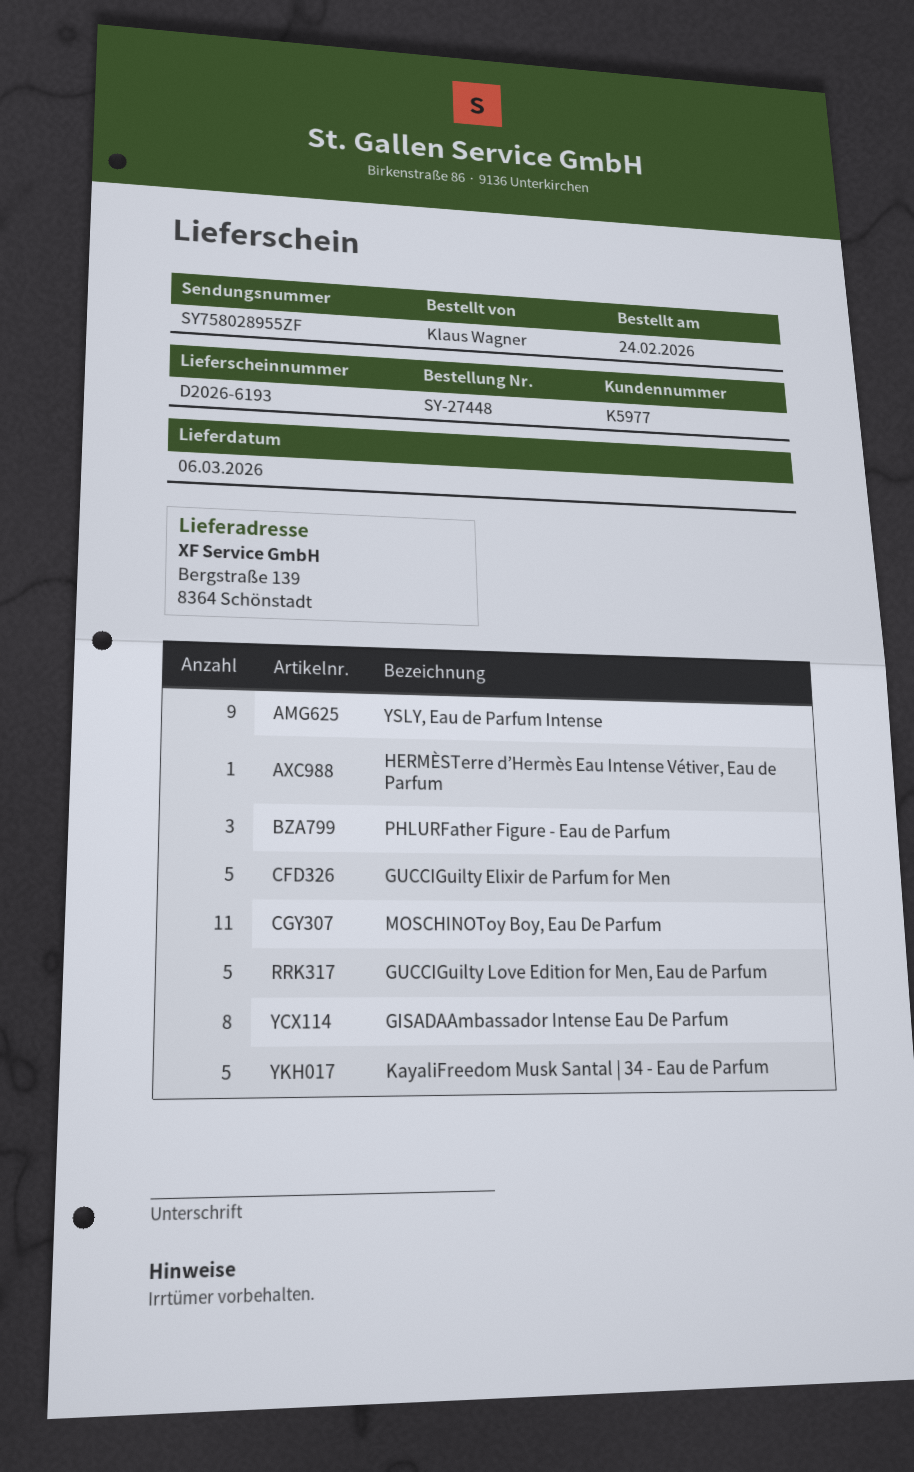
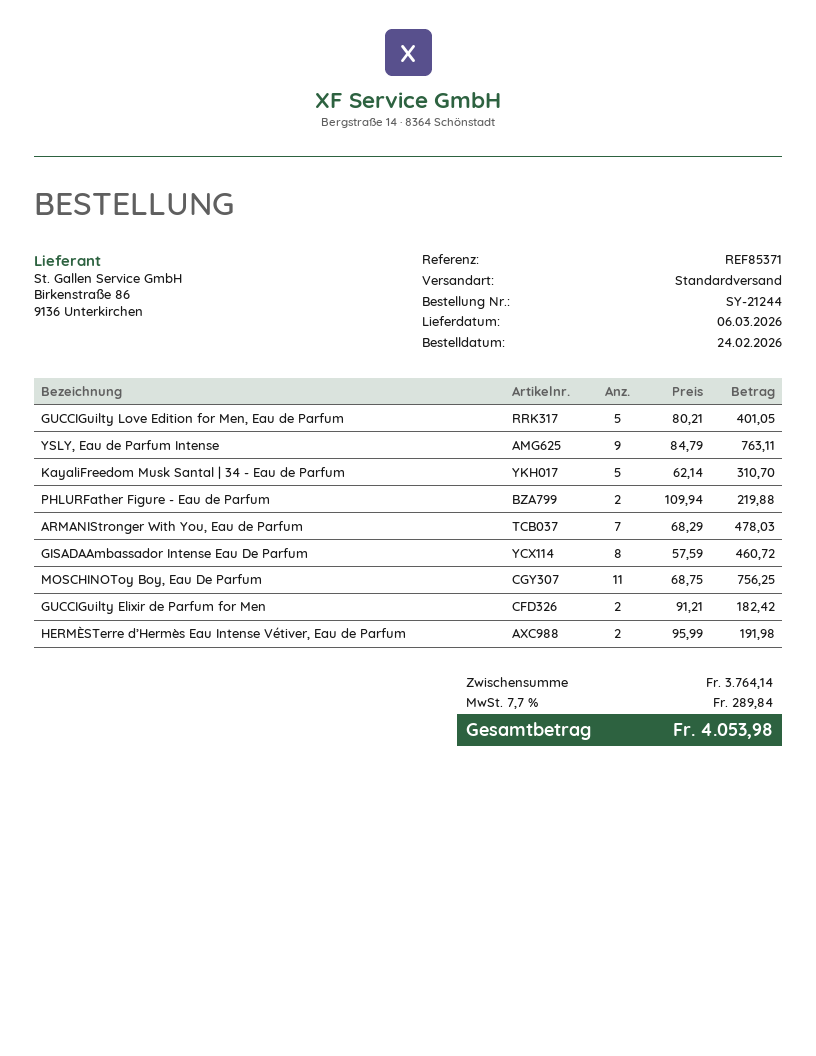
order number: SY-27448 -> SY-21244
HERMÈSTerre d’Hermès Eau Intense Vétiver, Eau de Parfum: 1 -> 2
PHLURFather Figure - Eau de Parfum: 3 -> 2
GUCCIGuilty Elixir de Parfum for Men: 5 -> 2
ARMANIStronger With You, Eau de Parfum: none -> 7

